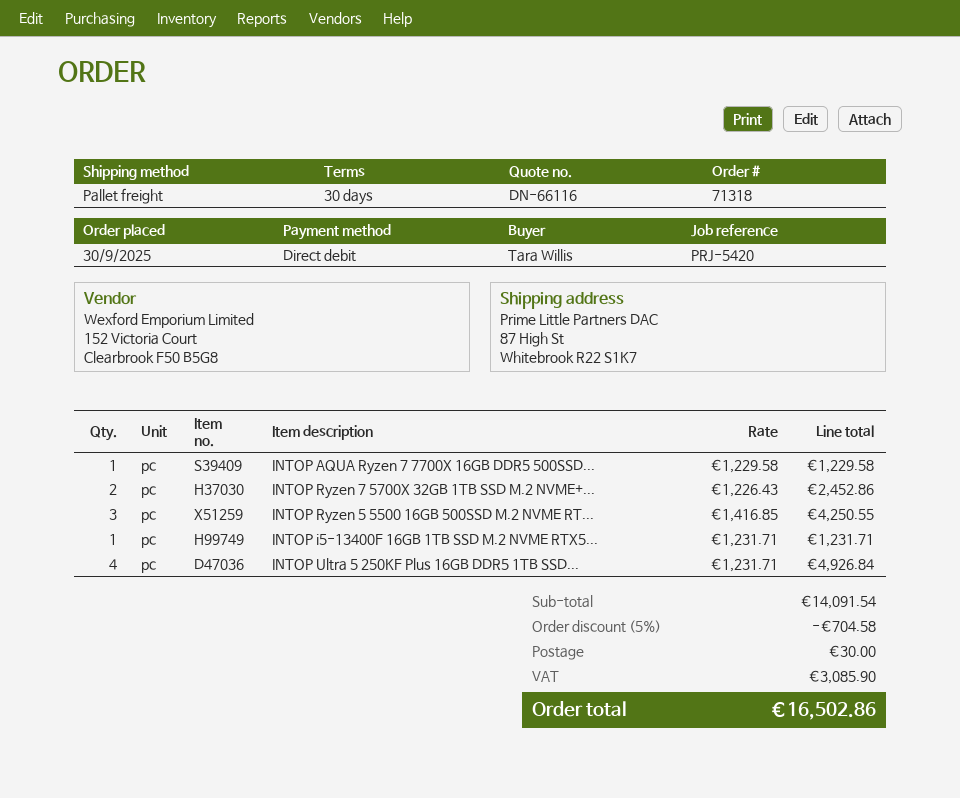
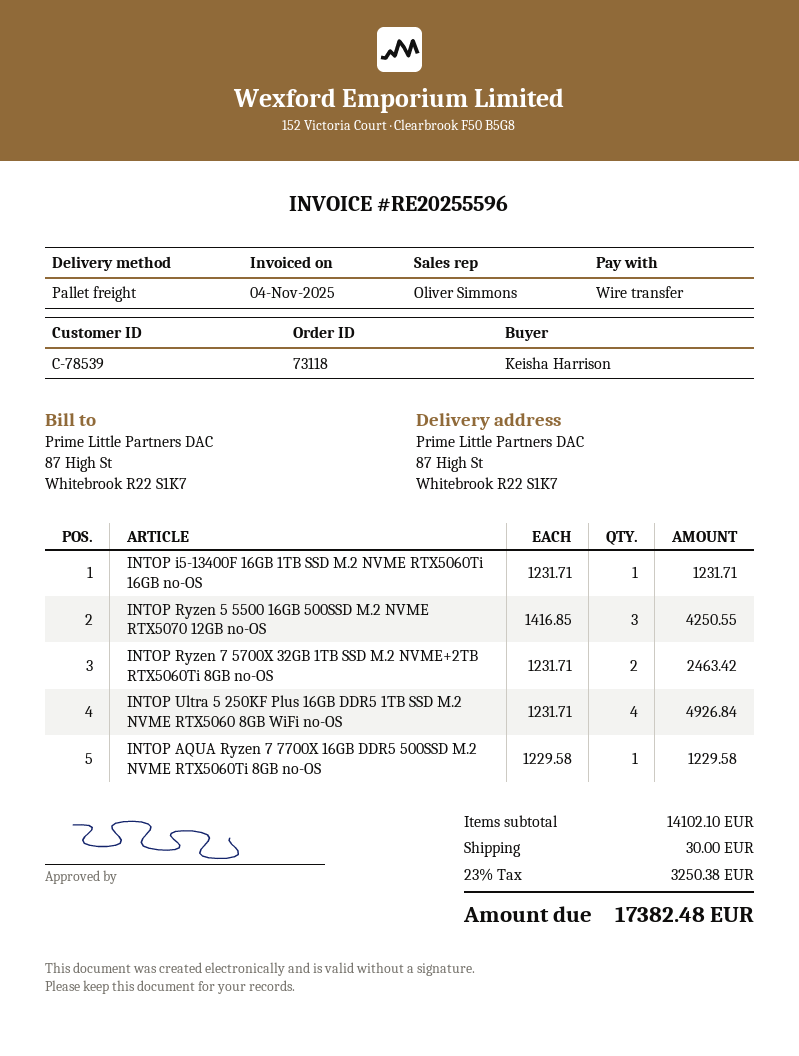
order number: 71318 -> 73118
ordered by: Tara Willis -> Keisha Harrison
payment method: direct debit -> bank transfer
INTOP Ryzen 7 5700X 32GB 1TB SSD M.2 NVME+...: 2 x 1226.43 = 2452.86 -> 2 x 1231.71 = 2463.42
subtotal: 14091.54 -> 14102.10
discount: 5% = 704.58 -> none
tax: 3085.90 -> 3250.38
total: 16502.86 -> 17382.48

